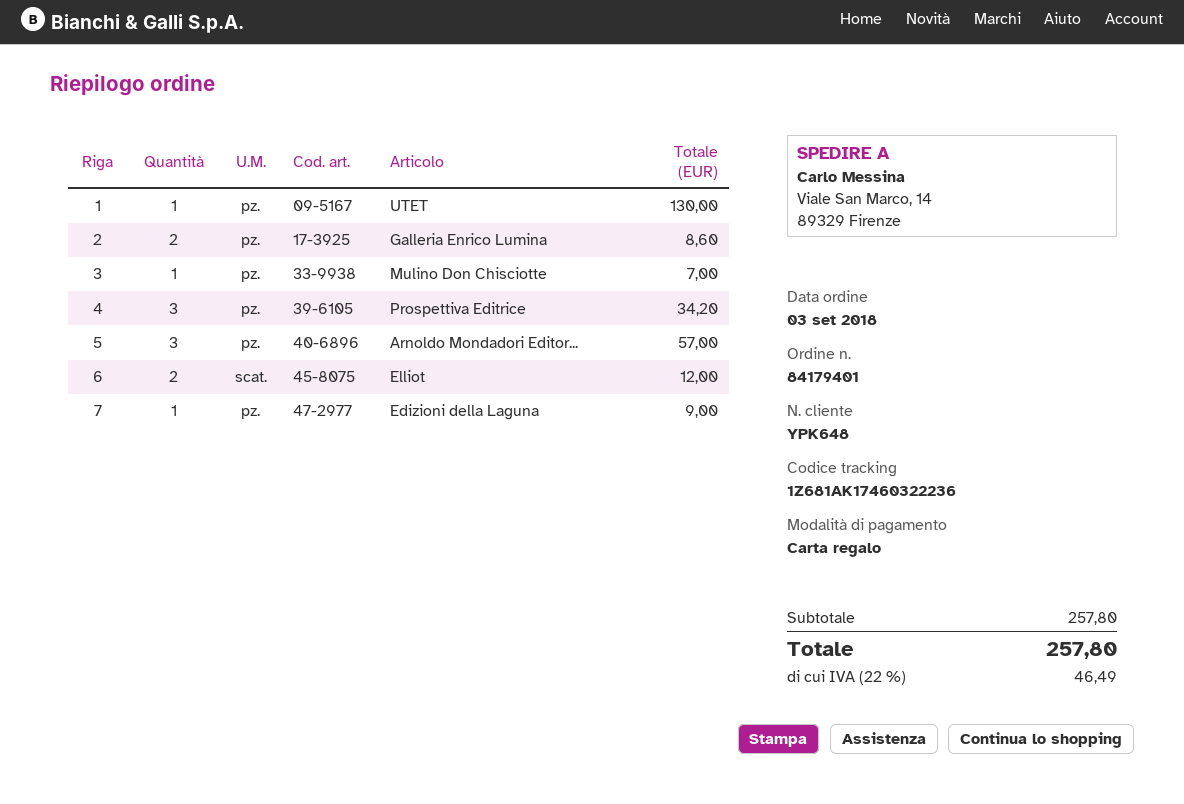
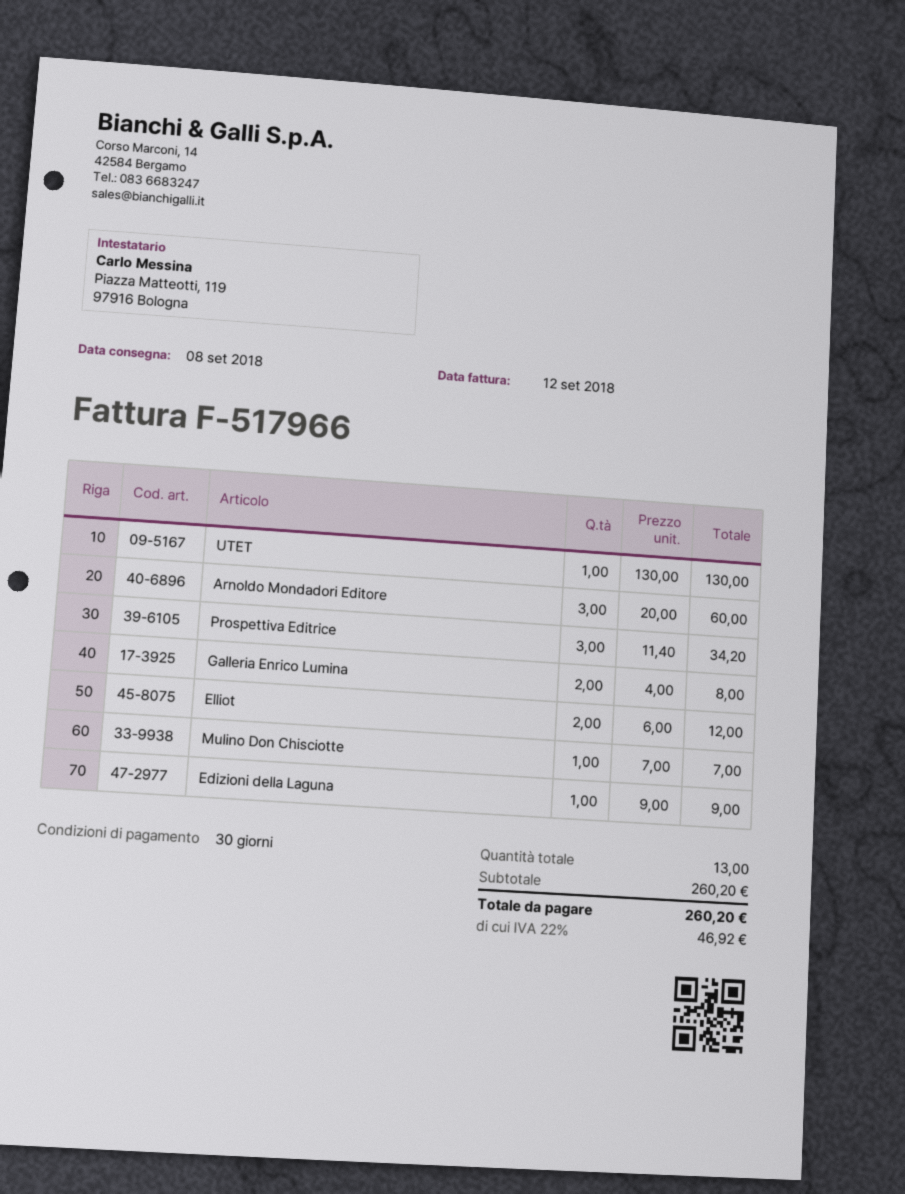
Galleria Enrico Lumina: 2 for 8.60 -> 2 for 8.00
Arnoldo Mondadori Editor...: 3 for 57.00 -> 3 for 60.00
subtotal: 257.80 -> 260.20
tax: 22% = 46.49 -> 22% = 46.92
total: 257.80 -> 260.20

